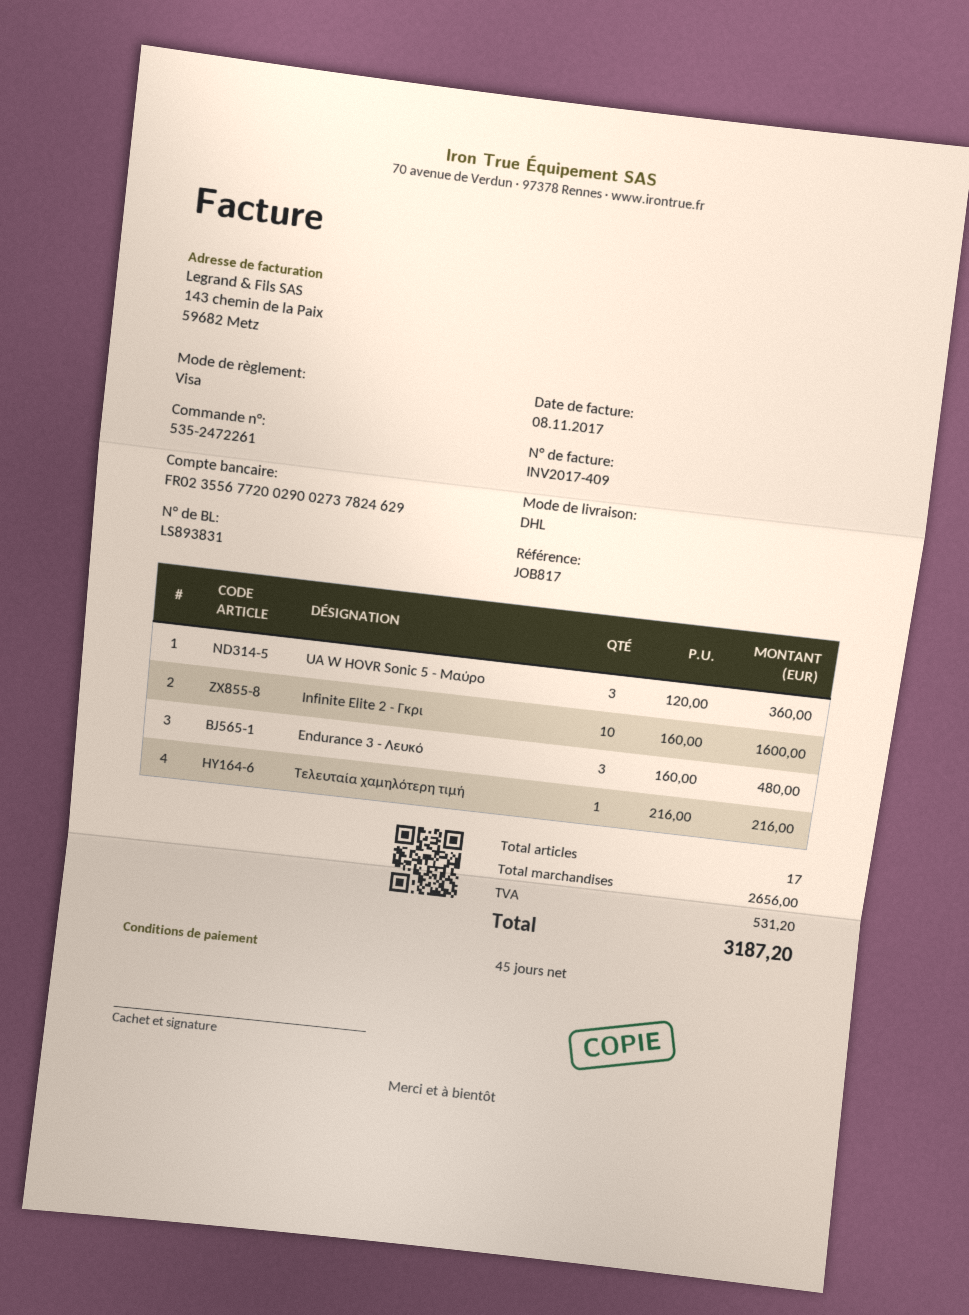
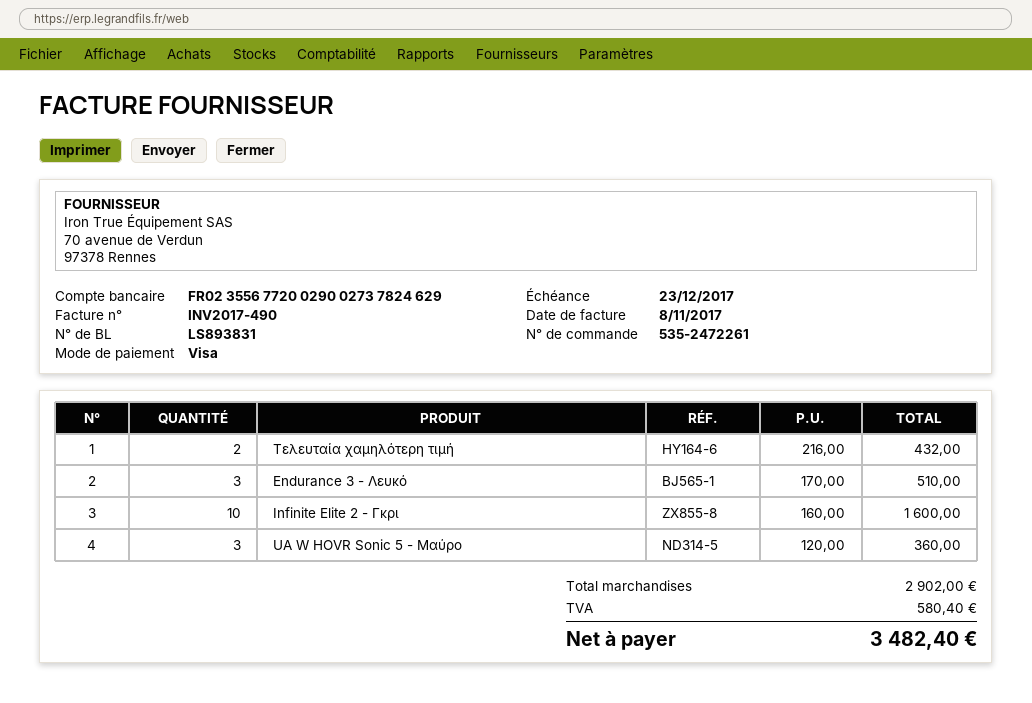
invoice number: INV2017-409 -> INV2017-490
Endurance 3 - Λευκό: 3 x 160.00 = 480.00 -> 3 x 170.00 = 510.00
Τελευταία χαμηλότερη τιμή: 1 x 216.00 = 216.00 -> 2 x 216.00 = 432.00
subtotal: 2656.00 -> 2902.00
tax: 531.20 -> 580.40
total: 3187.20 -> 3482.40

